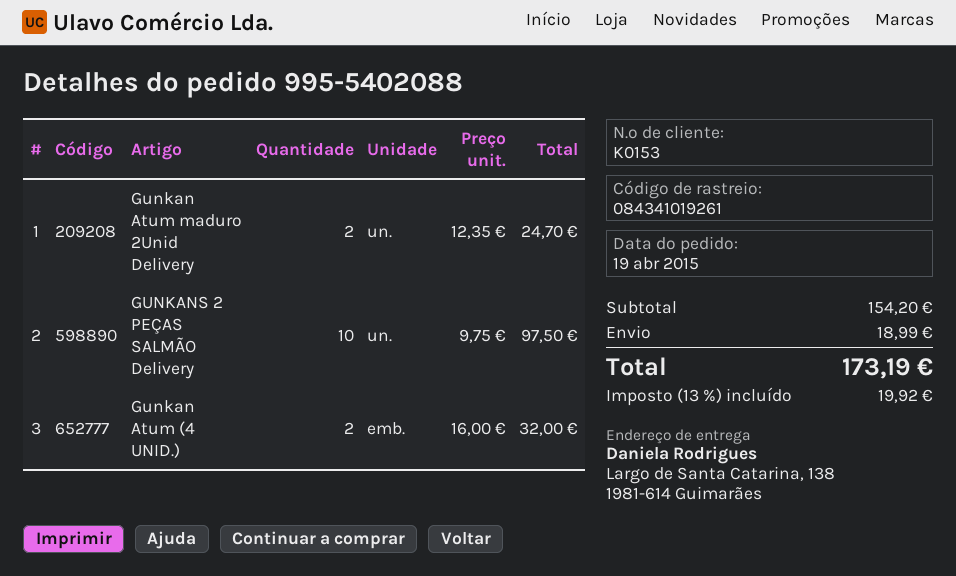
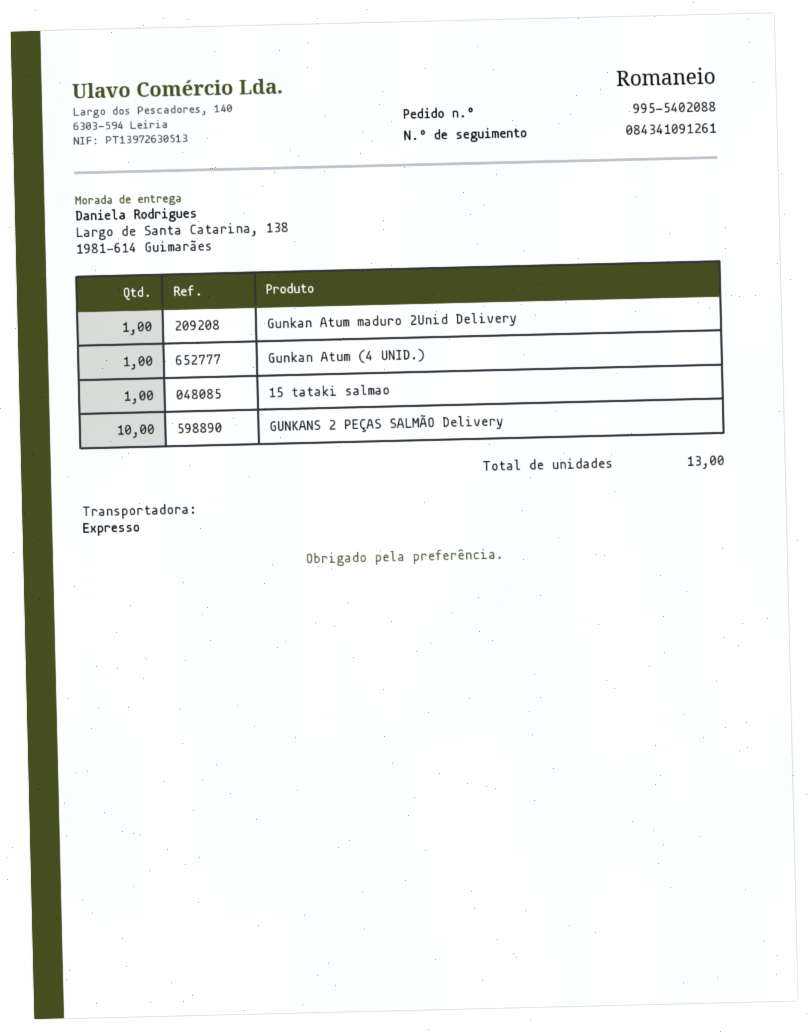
tracking number: 084341019261 -> 084341091261
Gunkan Atum maduro 2Unid Delivery: 2 -> 1
Gunkan Atum (4 UNID.): 2 -> 1
15 tataki salmao: none -> 1

